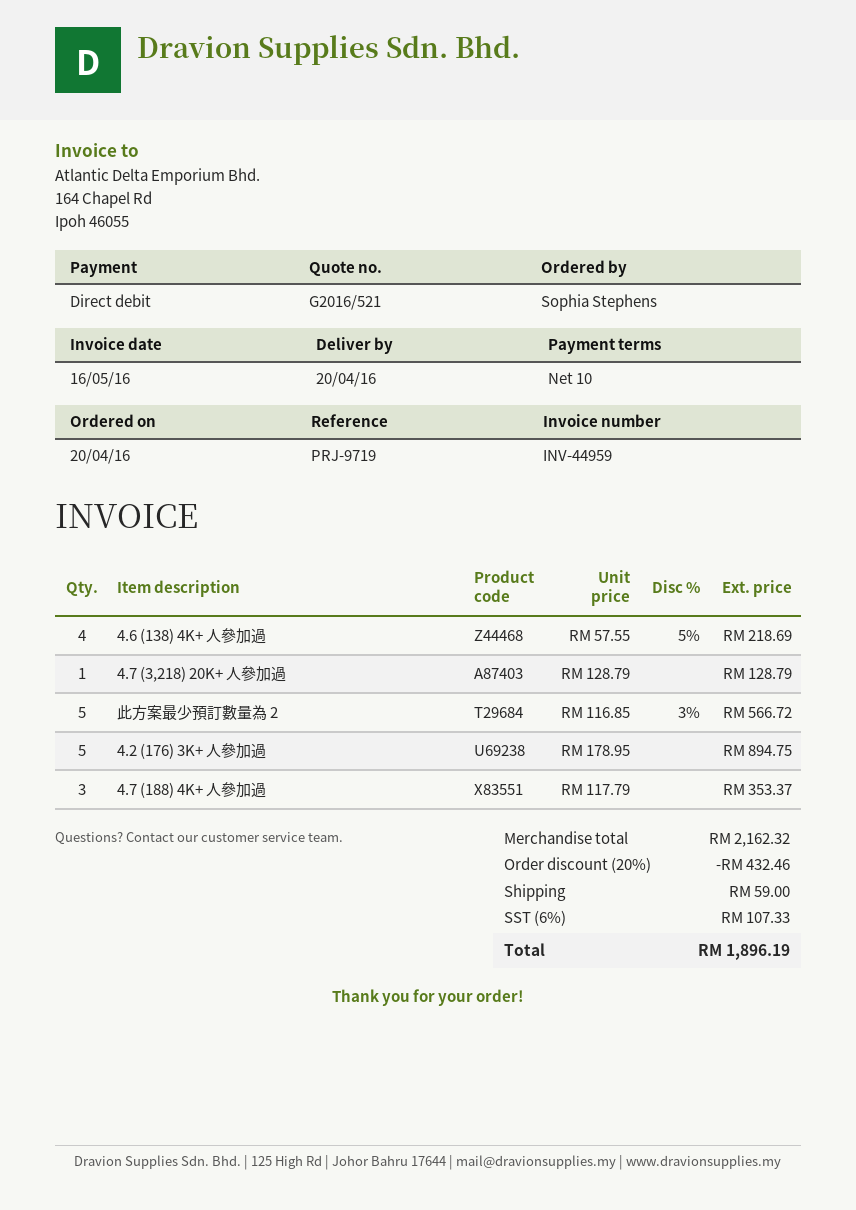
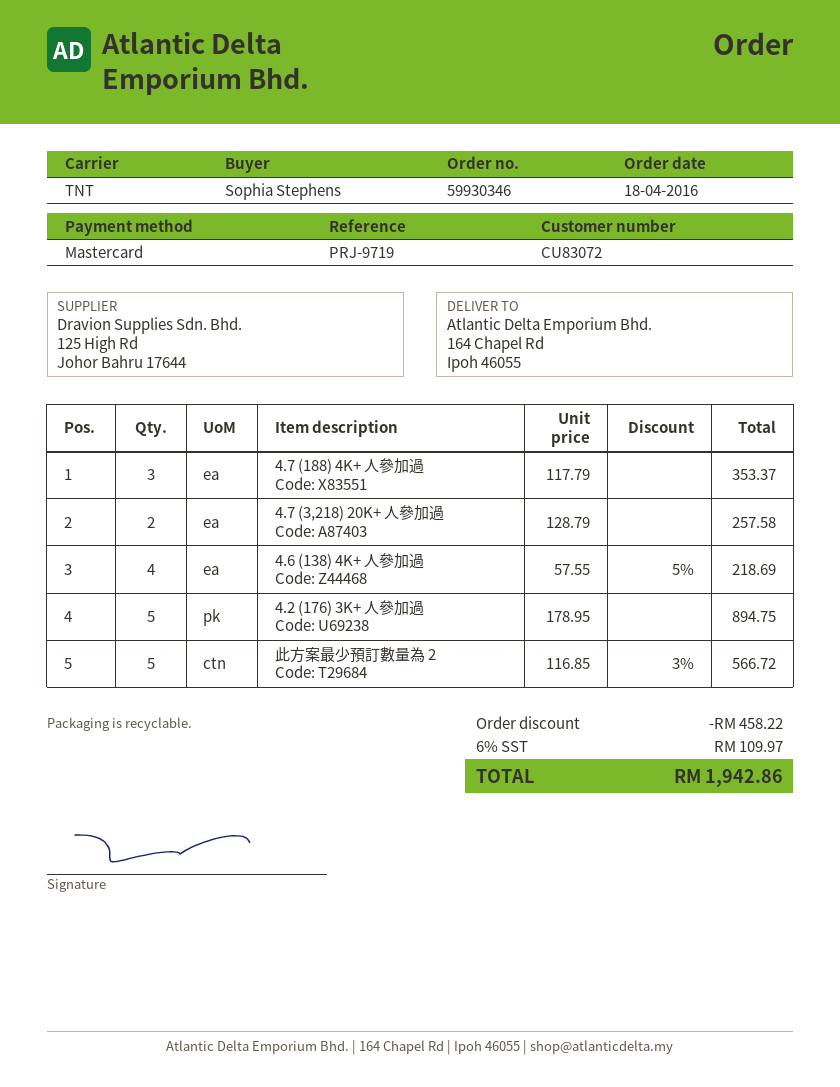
order date: 2016-04-20 -> 2016-04-18
payment method: direct debit -> Mastercard
4.7 (3,218) 20K+ 人參加過: 1 x 128.79 = 128.79 -> 2 x 128.79 = 257.58
discount: 432.46 -> 458.22
shipping: 59.00 -> none
tax: 6% = 107.33 -> 6% = 109.97
total: 1896.19 -> 1942.86

